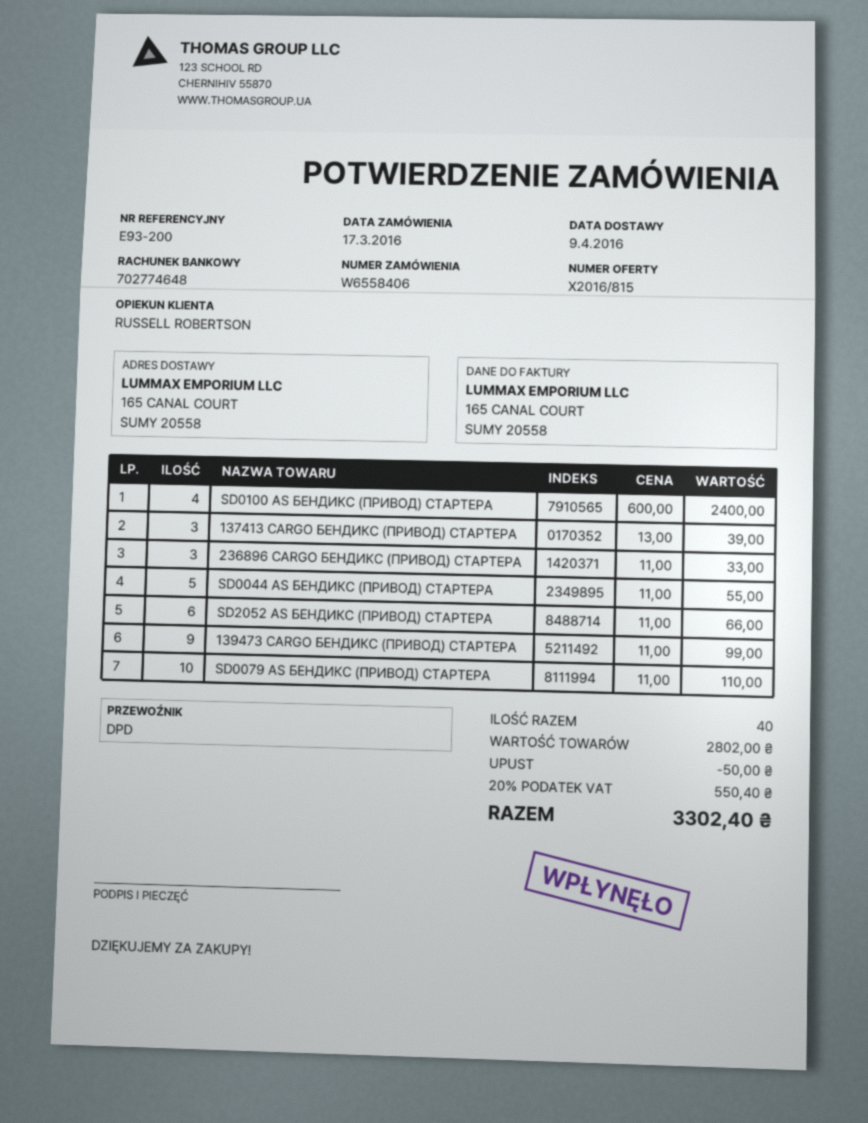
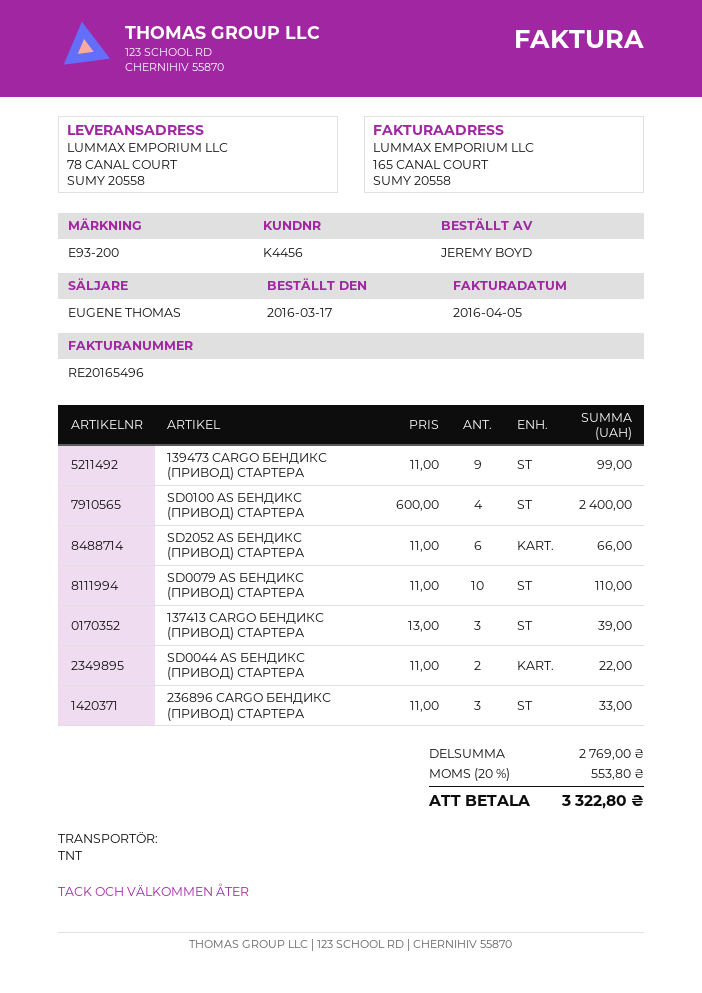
sales rep: RUSSELL ROBERTSON -> EUGENE THOMAS
shipping method: DPD -> TNT
ship to: 165 CANAL COURT, SUMY 20558 -> 78 CANAL COURT, SUMY 20558
SD0044 AS БЕНДИКС (ПРИВОД) СТАРТЕРА: 5 x 11.00 = 55.00 -> 2 x 11.00 = 22.00
subtotal: 2802.00 -> 2769.00
discount: 50.00 -> none
tax: 20% = 550.40 -> 20% = 553.80
total: 3302.40 -> 3322.80

